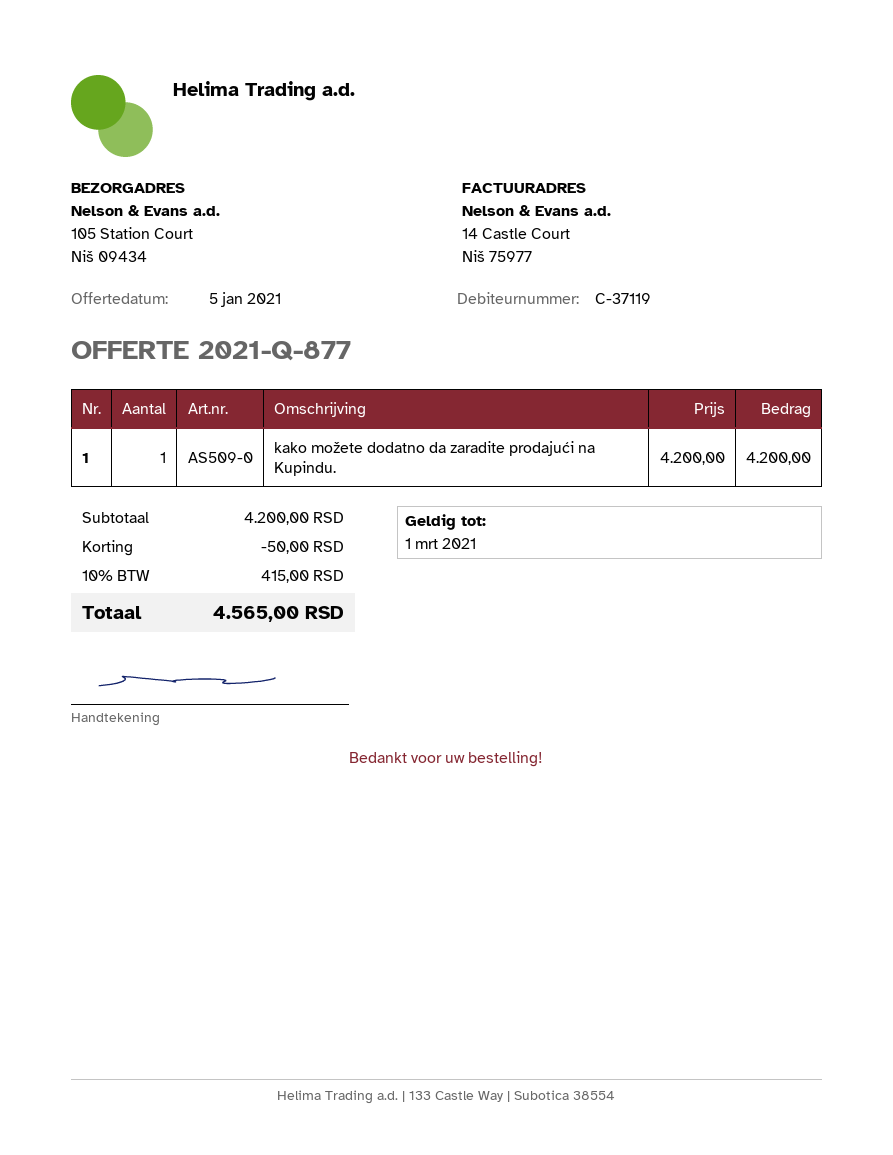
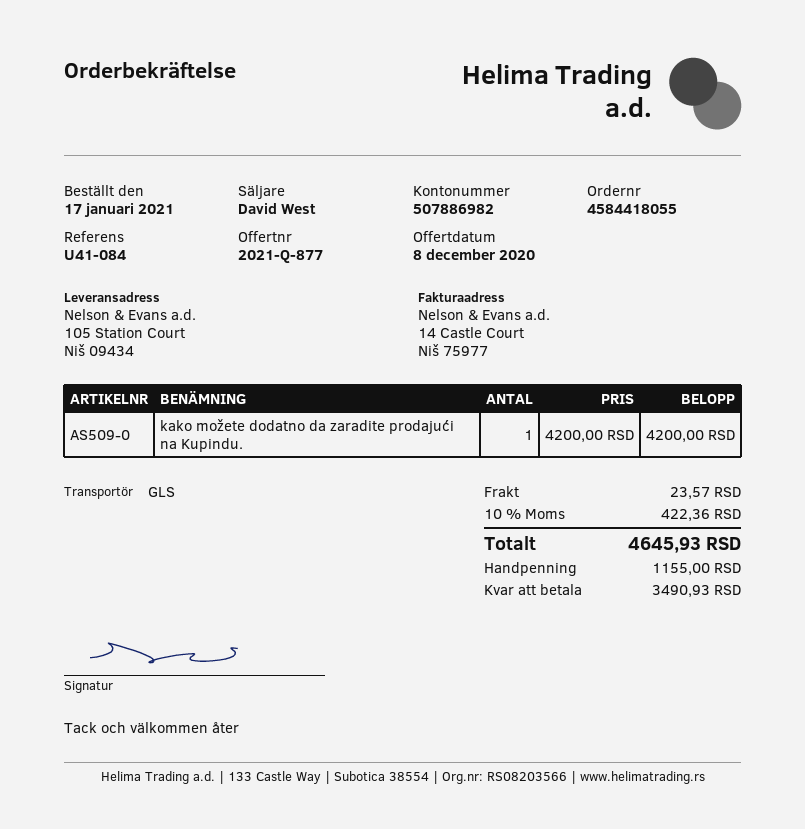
quote date: 2021-01-05 -> 2020-12-08
discount: 50.00 -> none
shipping: none -> 23.57
tax: 10% = 415.00 -> 10% = 422.36
total: 4565.00 -> 4645.93

